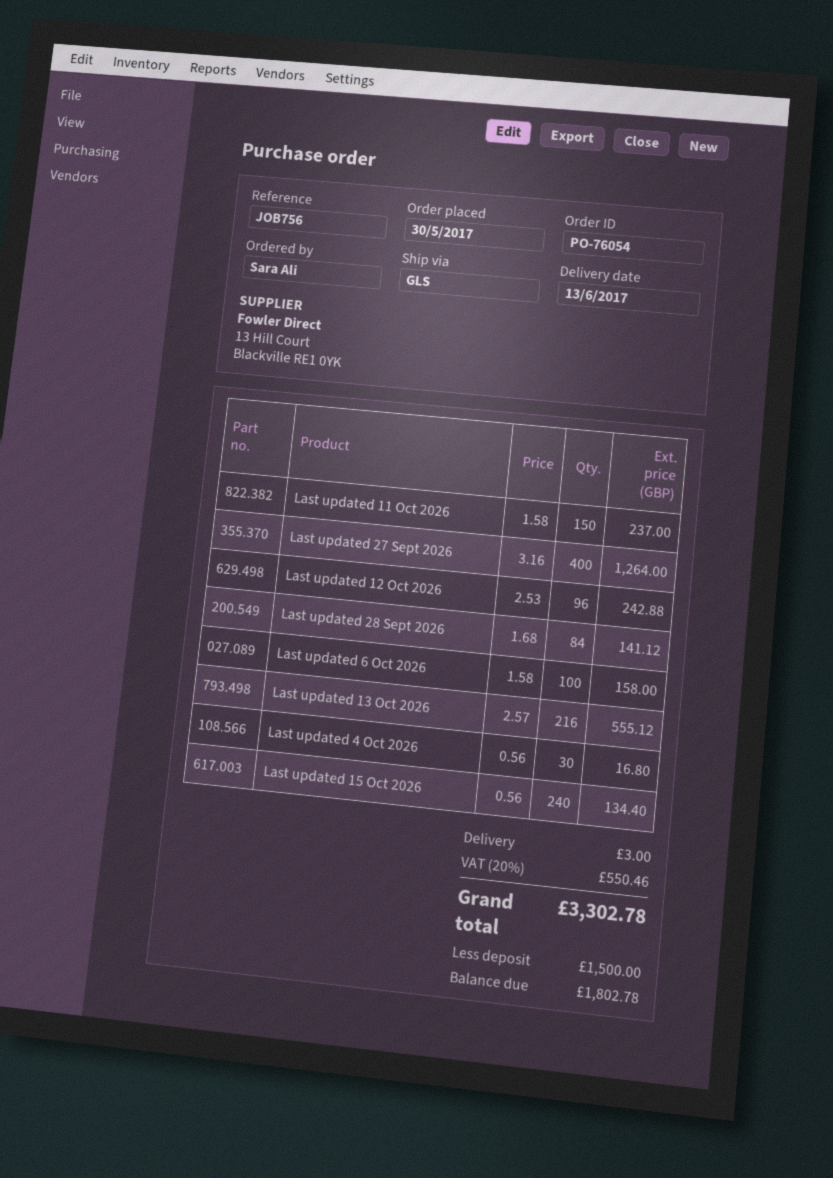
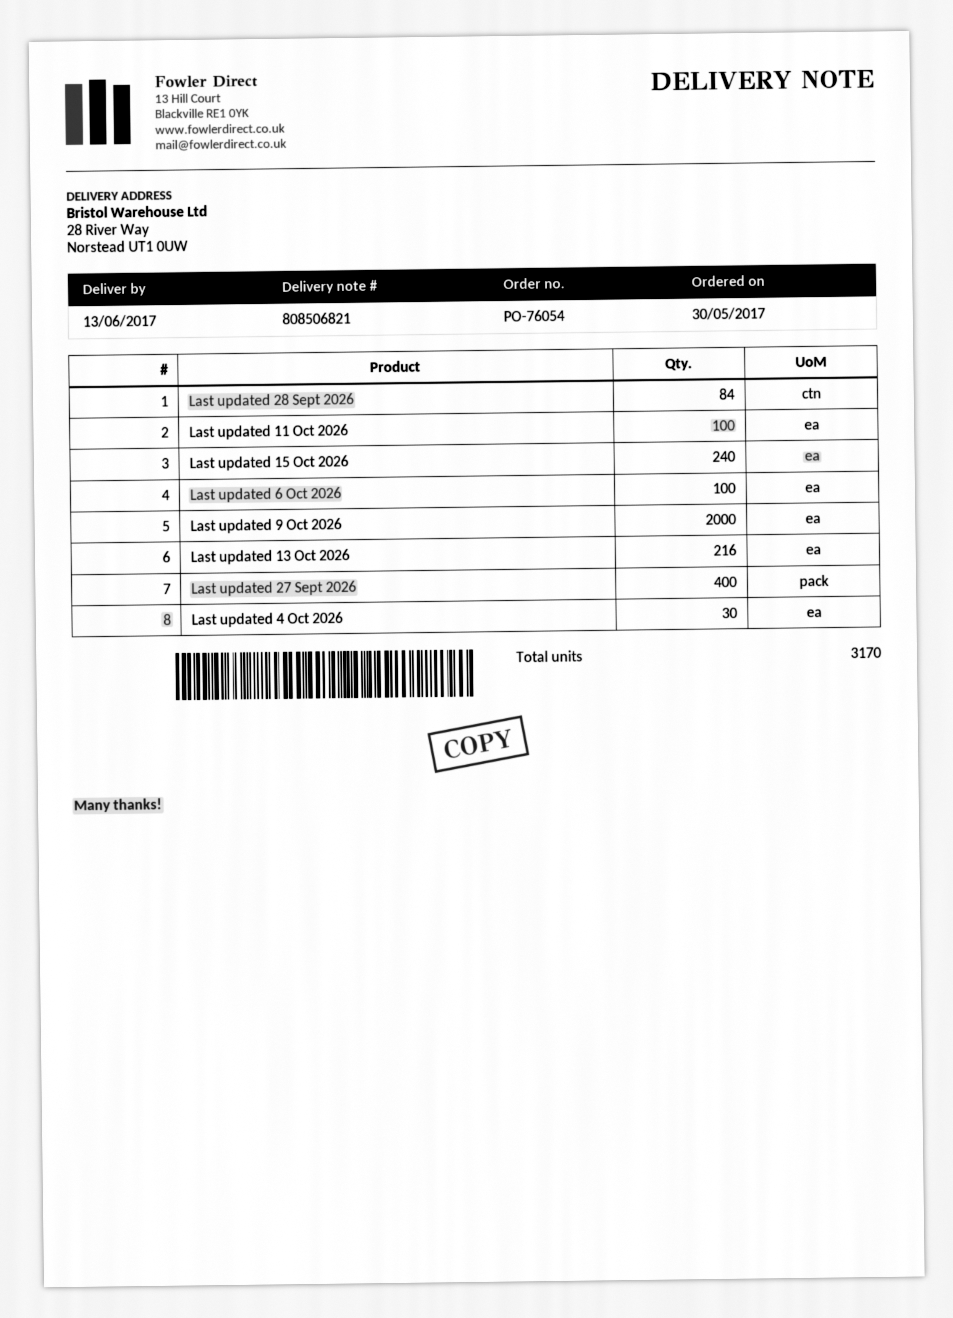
Last updated 11 Oct 2026: 150 -> 100
Last updated 12 Oct 2026: 96 -> none
Last updated 9 Oct 2026: none -> 2000

